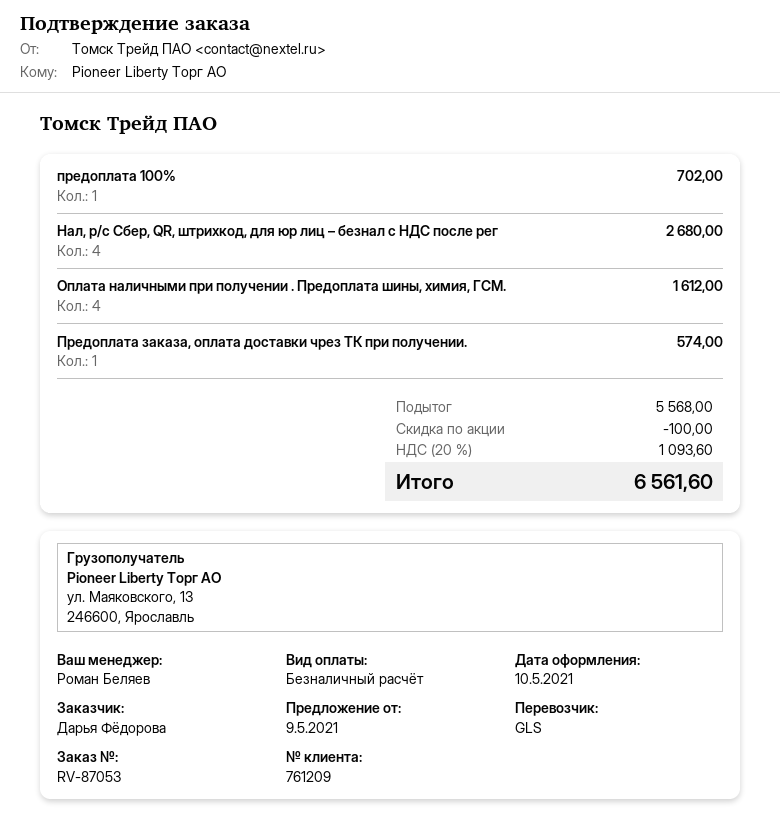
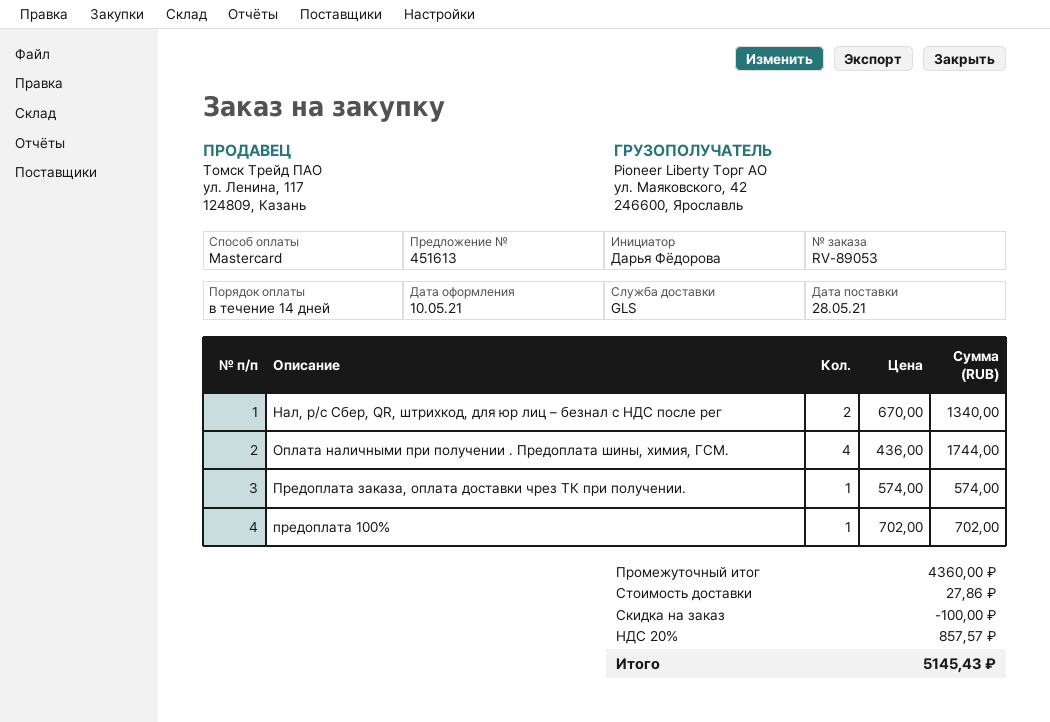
order number: RV-87053 -> RV-89053
payment method: bank transfer -> Mastercard
ship to: ул. Маяковского, 13, 246600, Ярославль -> ул. Маяковского, 42, 246600, Ярославль
Нал, р/с Сбер, QR, штрихкод, для юр лиц – безнал с НДС после рег: 4 for 2680.00 -> 2 for 1340.00
Оплата наличными при получении . Предоплата шины, химия, ГСМ.: 4 for 1612.00 -> 4 for 1744.00
subtotal: 5568.00 -> 4360.00
shipping: none -> 27.86
tax: 20% = 1093.60 -> 20% = 857.57
total: 6561.60 -> 5145.43

